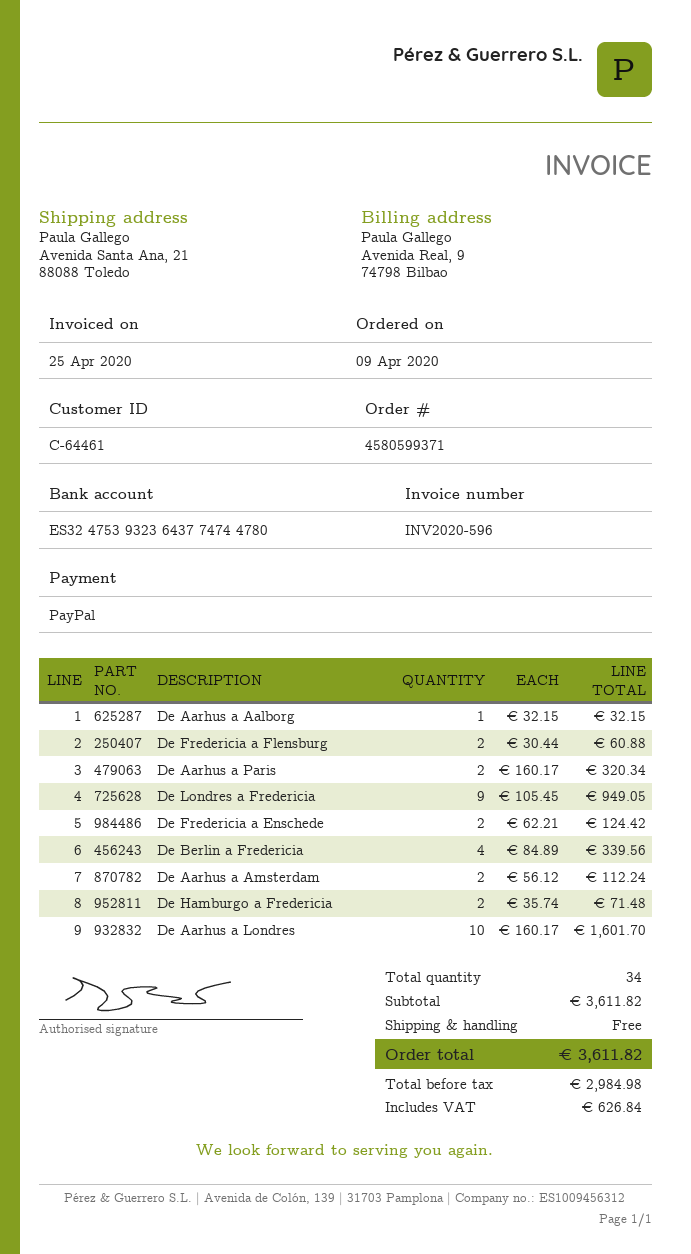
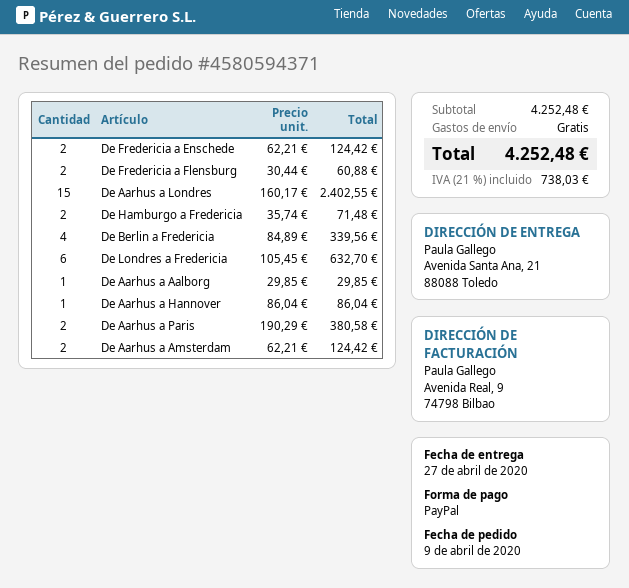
order number: 4580599371 -> 4580594371
De Aarhus a Aalborg: 1 x 32.15 = 32.15 -> 1 x 29.85 = 29.85
De Aarhus a Paris: 2 x 160.17 = 320.34 -> 2 x 190.29 = 380.58
De Londres a Fredericia: 9 x 105.45 = 949.05 -> 6 x 105.45 = 632.70
De Aarhus a Amsterdam: 2 x 56.12 = 112.24 -> 2 x 62.21 = 124.42
De Aarhus a Londres: 10 x 160.17 = 1601.70 -> 15 x 160.17 = 2402.55
De Aarhus a Hannover: none -> 1 x 86.04 = 86.04
subtotal: 3611.82 -> 4252.48
tax: 626.84 -> 738.03
total: 3611.82 -> 4252.48

